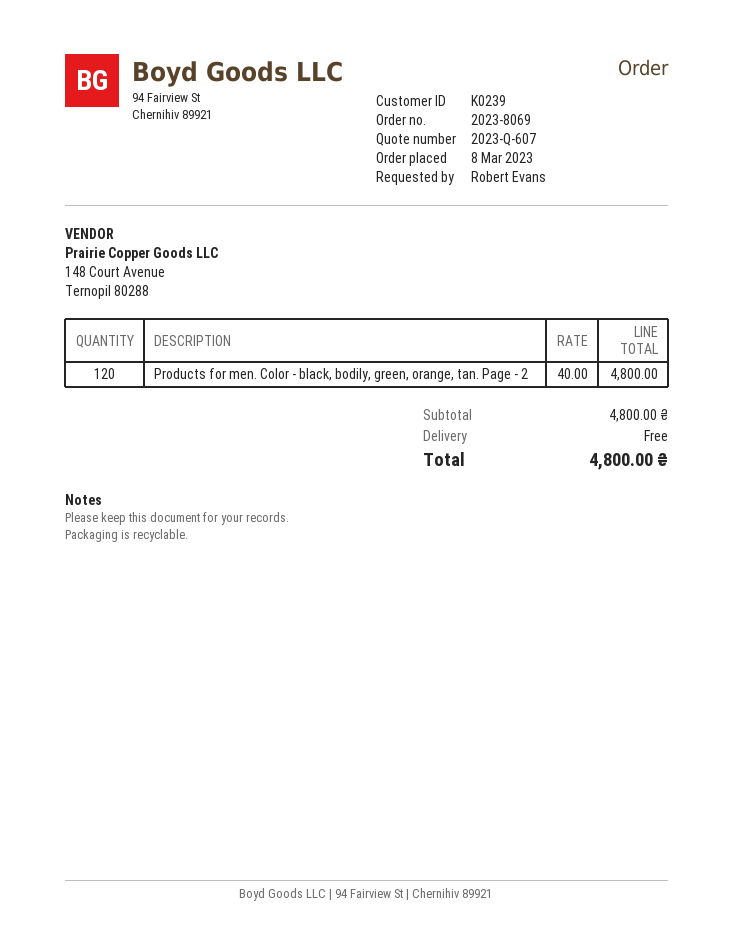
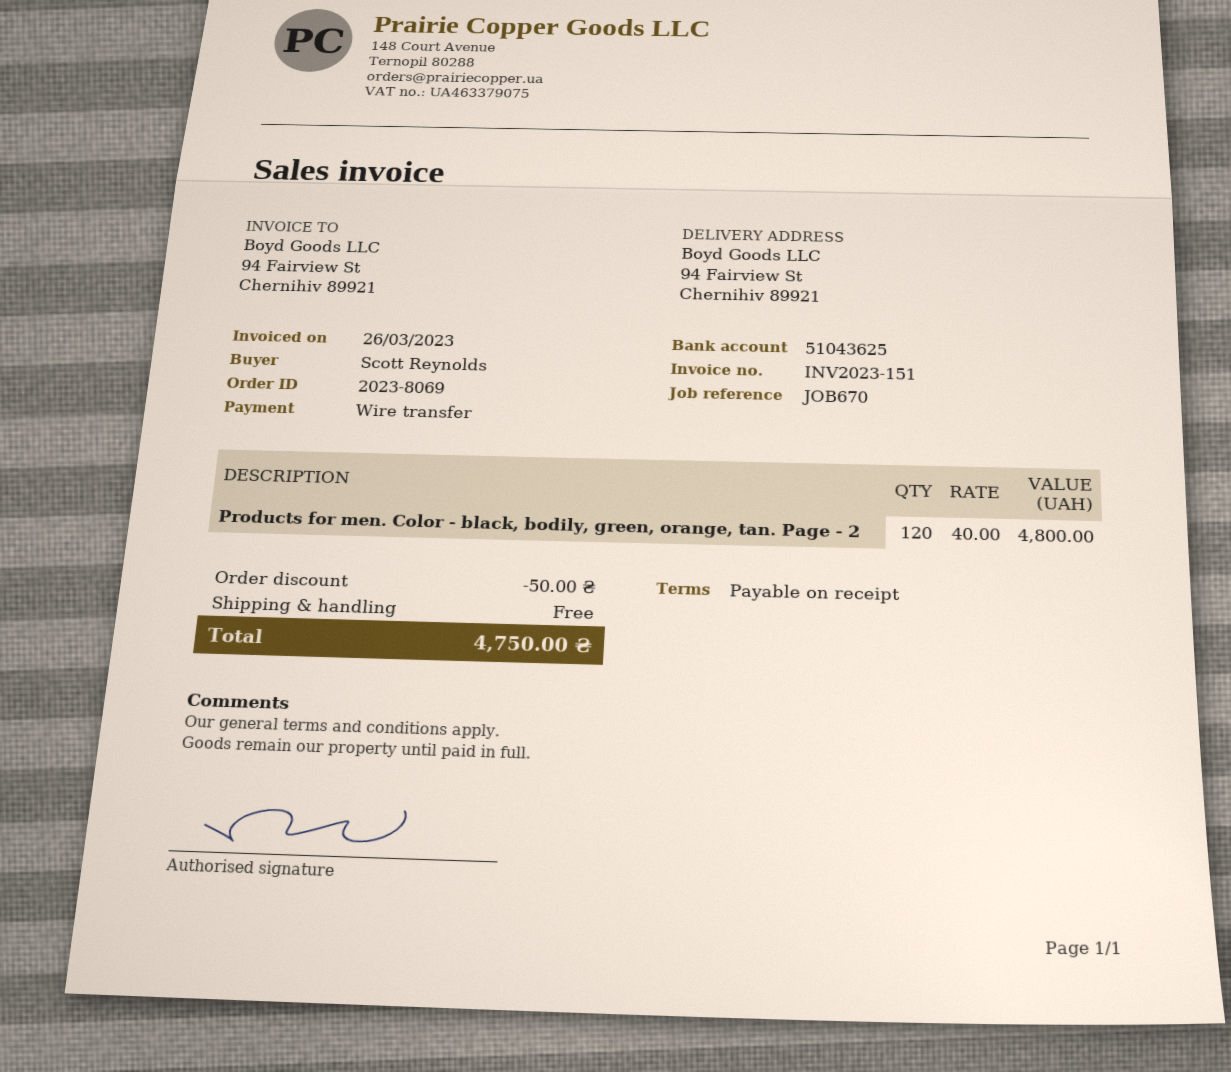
ordered by: Robert Evans -> Scott Reynolds
discount: none -> 50.00
total: 4800.00 -> 4750.00

